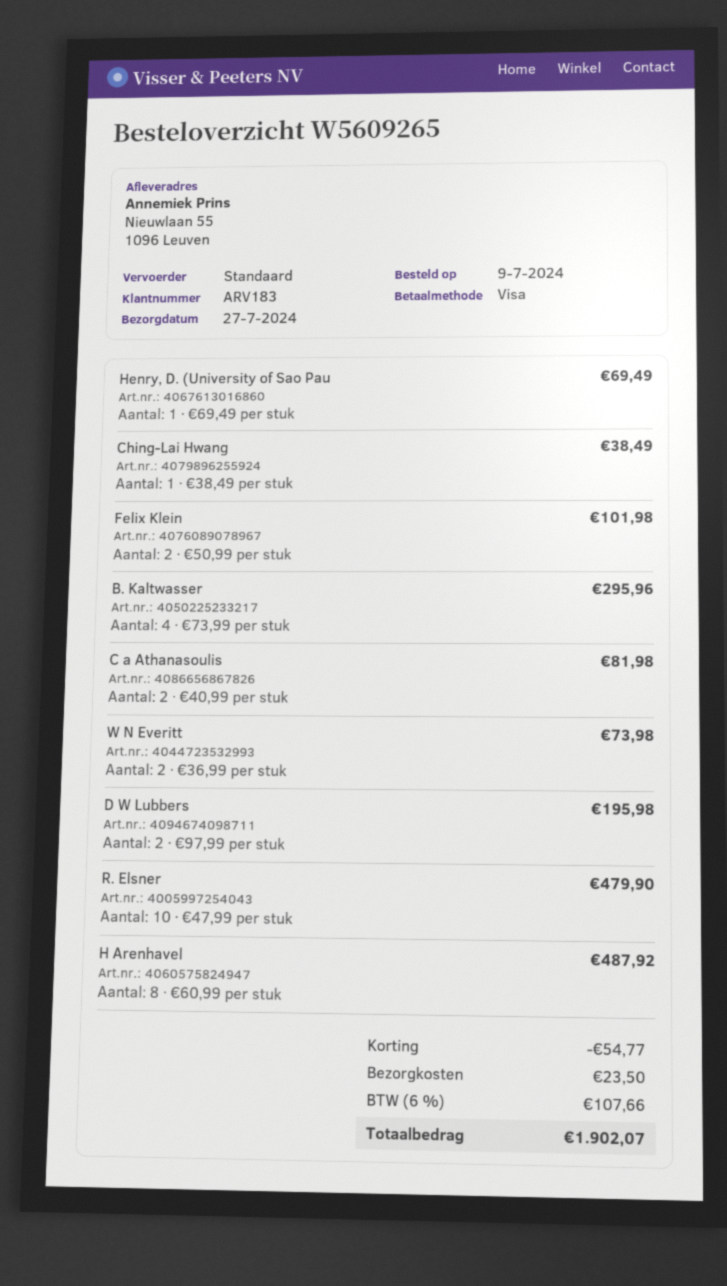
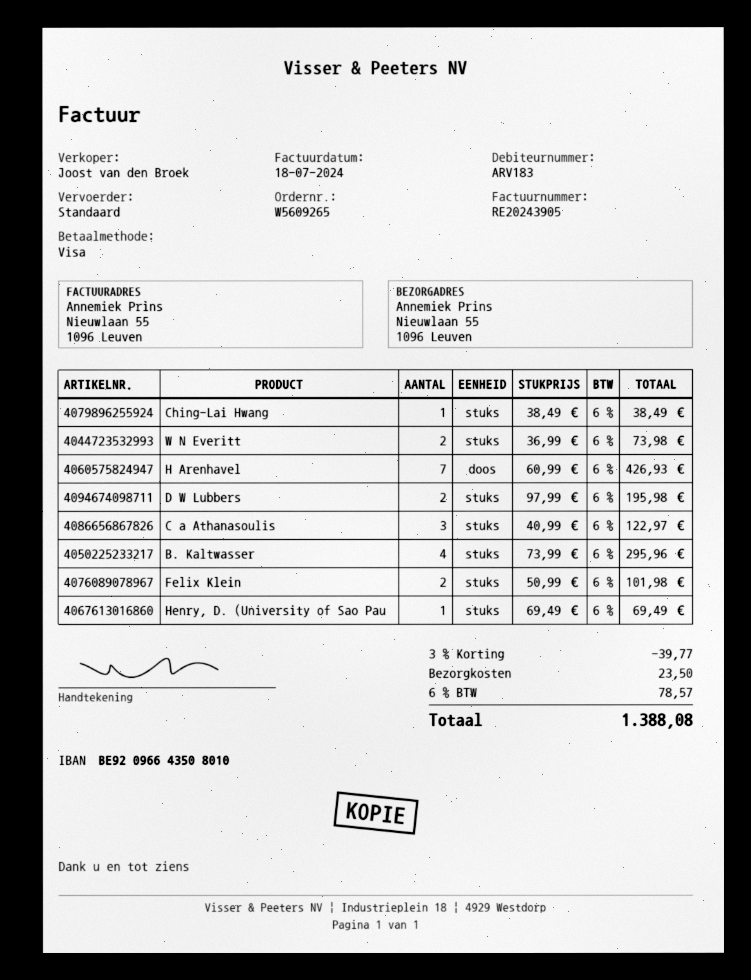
C a Athanasoulis: 2 x 40.99 = 81.98 -> 3 x 40.99 = 122.97
R. Elsner: 10 x 47.99 = 479.90 -> none
H Arenhavel: 8 x 60.99 = 487.92 -> 7 x 60.99 = 426.93
discount: 54.77 -> 39.77
tax: 6% = 107.66 -> 6% = 78.57
total: 1902.07 -> 1388.08

